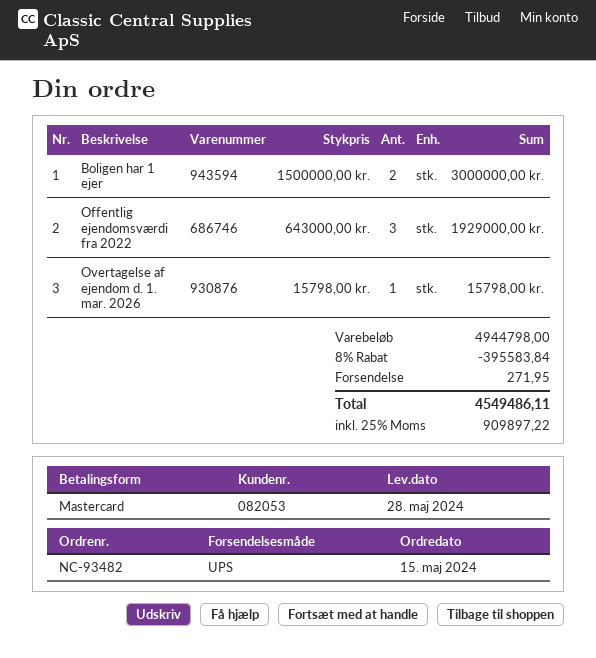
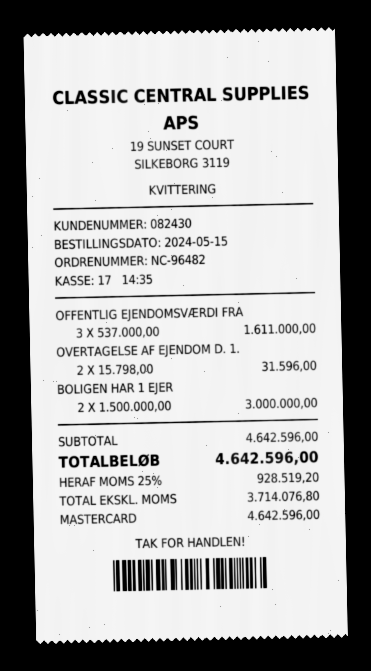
order number: NC-93482 -> NC-96482
customer number: 082053 -> 082430
Offentlig ejendomsværdi fra 2022: 3 x 643000.00 = 1929000.00 -> 3 x 537000.00 = 1611000.00
Overtagelse af ejendom d. 1. mar. 2026: 1 x 15798.00 = 15798.00 -> 2 x 15798.00 = 31596.00
subtotal: 4944798.00 -> 4642596.00
discount: 8% = 395583.84 -> none
shipping: 271.95 -> none
tax: 25% = 909897.22 -> 25% = 928519.20
total: 4549486.11 -> 4642596.00

